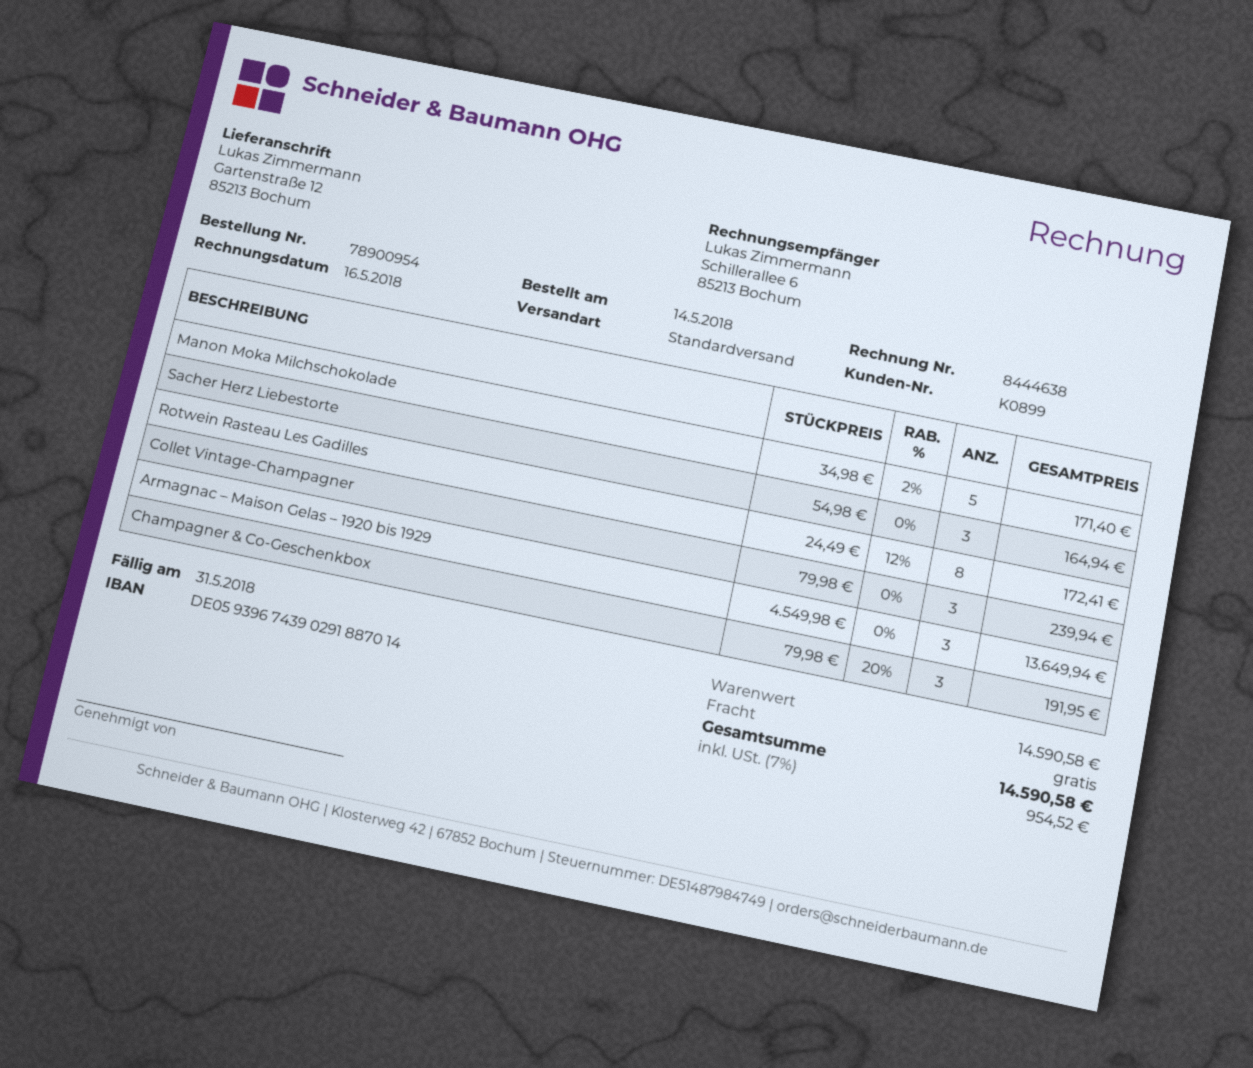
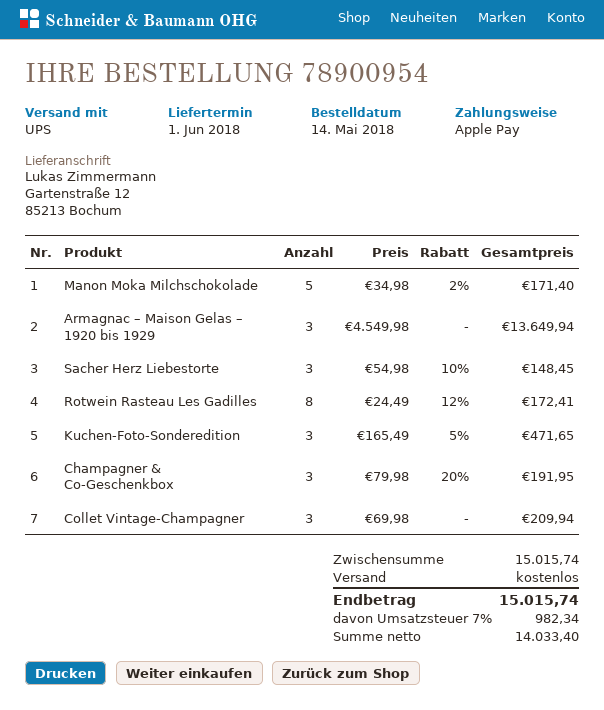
shipping method: standard -> UPS
Sacher Herz Liebestorte: 3 x 54.98 = 164.94 -> 3 x 54.98 - 10% = 148.45
Collet Vintage-Champagner: 3 x 79.98 = 239.94 -> 3 x 69.98 = 209.94
Kuchen-Foto-Sonderedition: none -> 3 x 165.49 - 5% = 471.65
subtotal: 14590.58 -> 15015.74
tax: 7% = 954.52 -> 7% = 982.34
total: 14590.58 -> 15015.74

